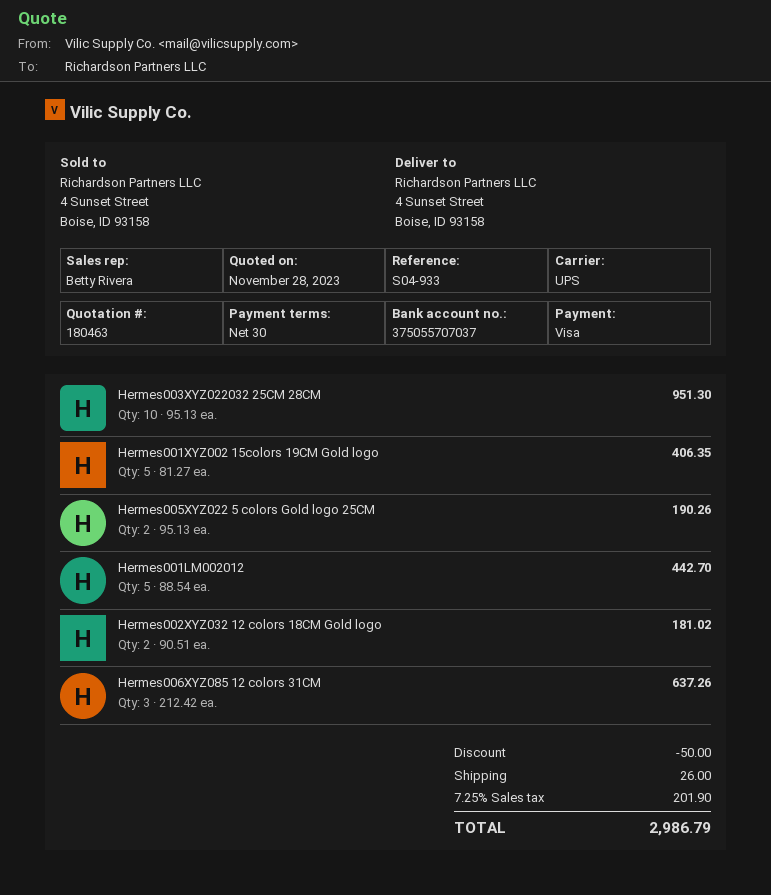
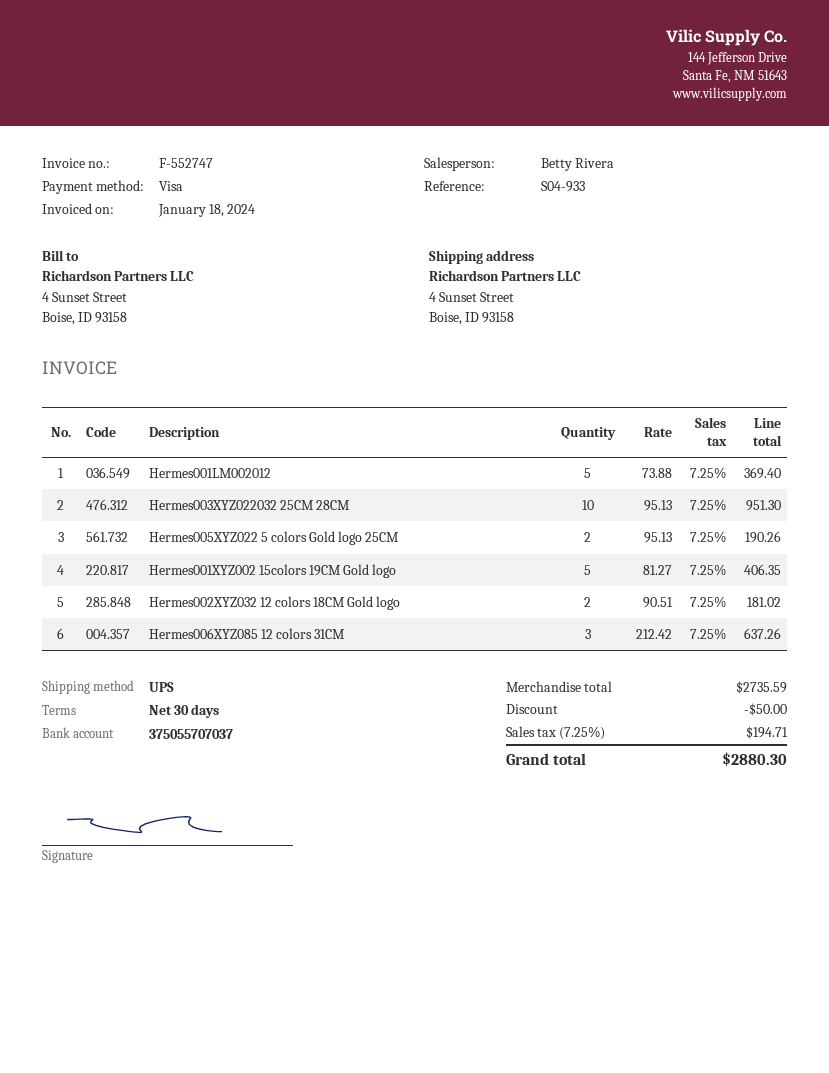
Hermes001LM002012: 5 x 88.54 = 442.70 -> 5 x 73.88 = 369.40
shipping: 26.00 -> none
tax: 7.25% = 201.90 -> 7.25% = 194.71
total: 2986.79 -> 2880.30

